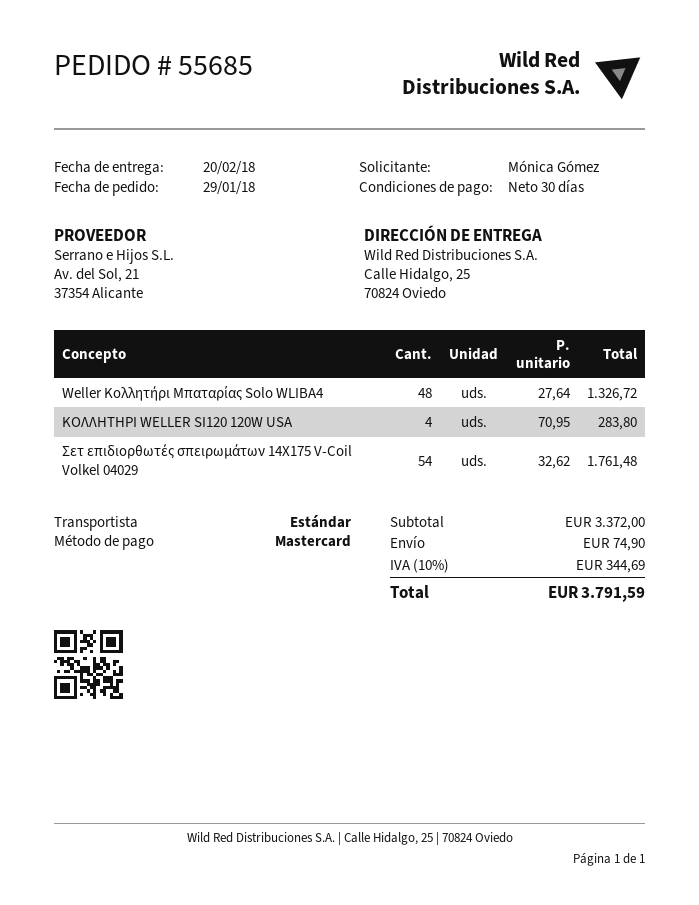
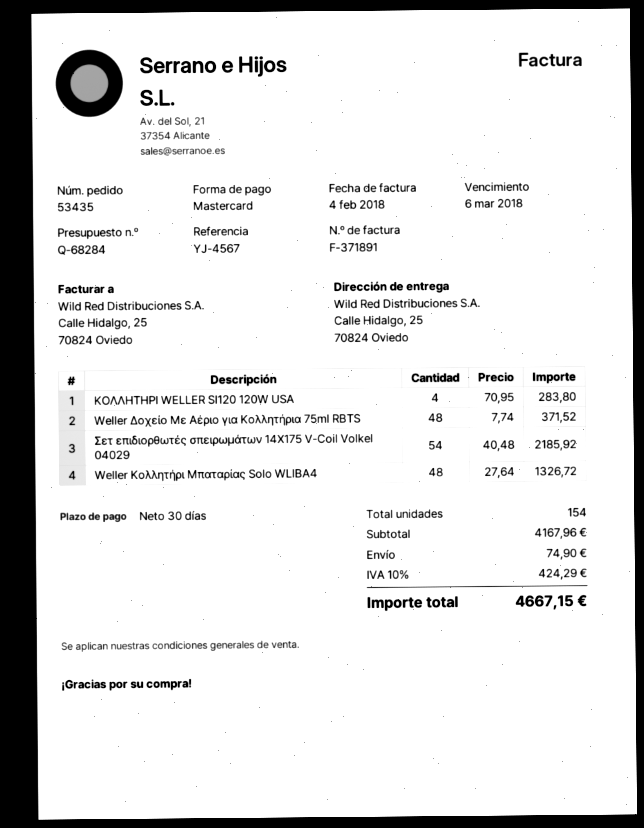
order number: 55685 -> 53435
Σετ επιδιορθωτές σπειρωμάτων 14X175 V-Coil Volkel 04029: 54 x 32.62 = 1761.48 -> 54 x 40.48 = 2185.92
Weller Δοχείο Με Αέριο για Κολλητήρια 75ml RBTS: none -> 48 x 7.74 = 371.52
subtotal: 3372.00 -> 4167.96
tax: 10% = 344.69 -> 10% = 424.29
total: 3791.59 -> 4667.15

